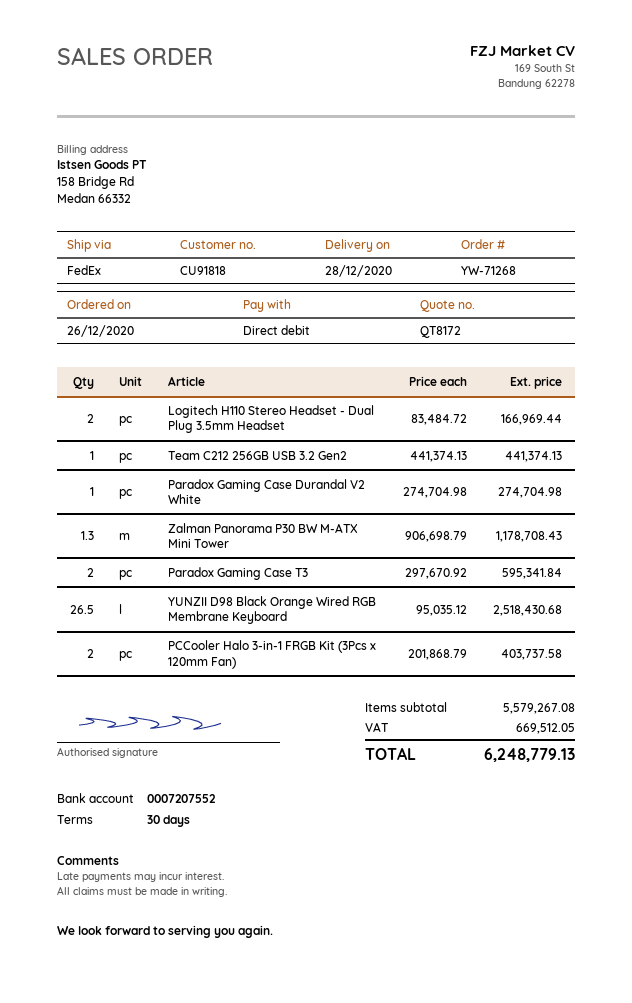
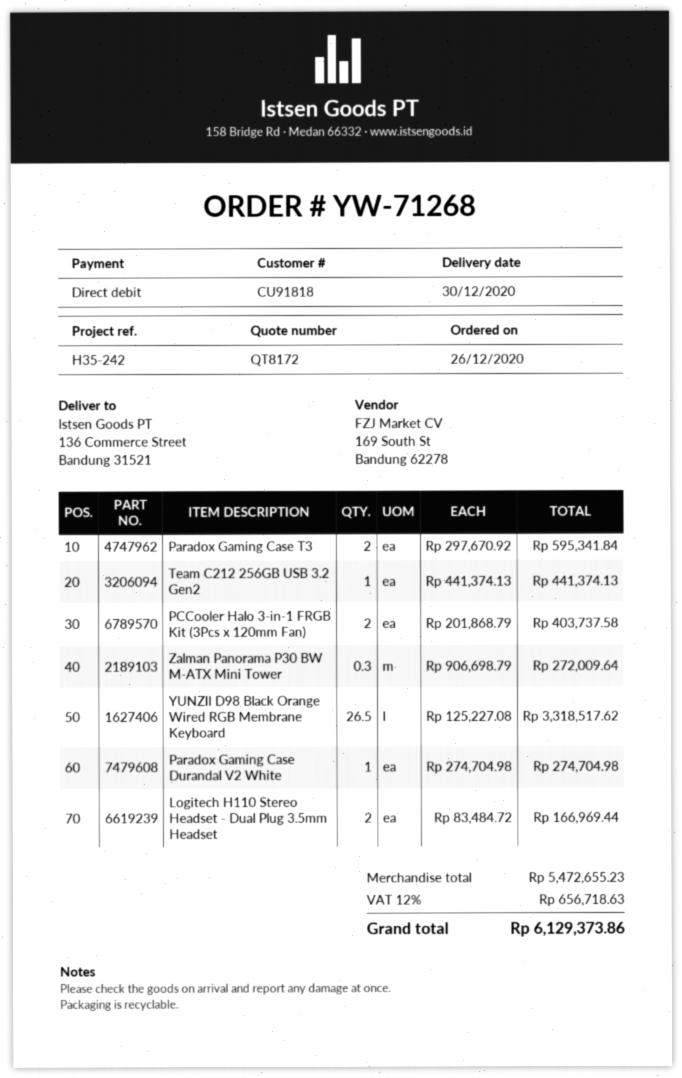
delivery date: 2020-12-28 -> 2020-12-30
Zalman Panorama P30 BW M-ATX Mini Tower: 1.3 x 906698.79 = 1178708.43 -> 0.3 x 906698.79 = 272009.64
YUNZII D98 Black Orange Wired RGB Membrane Keyboard: 26.5 x 95035.12 = 2518430.68 -> 26.5 x 125227.08 = 3318517.62
subtotal: 5579267.08 -> 5472655.23
tax: 669512.05 -> 656718.63
total: 6248779.13 -> 6129373.86

